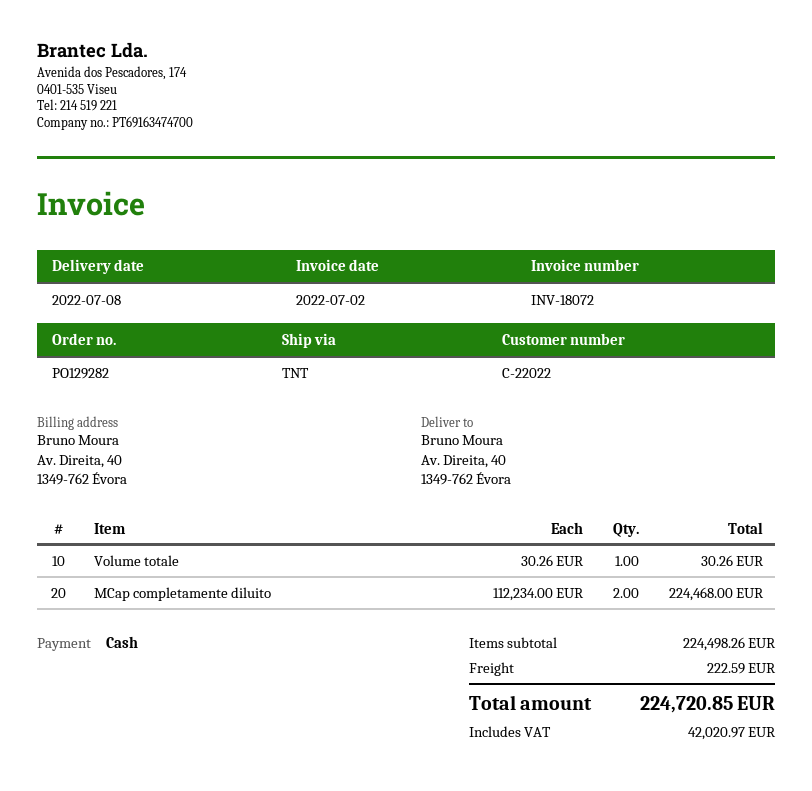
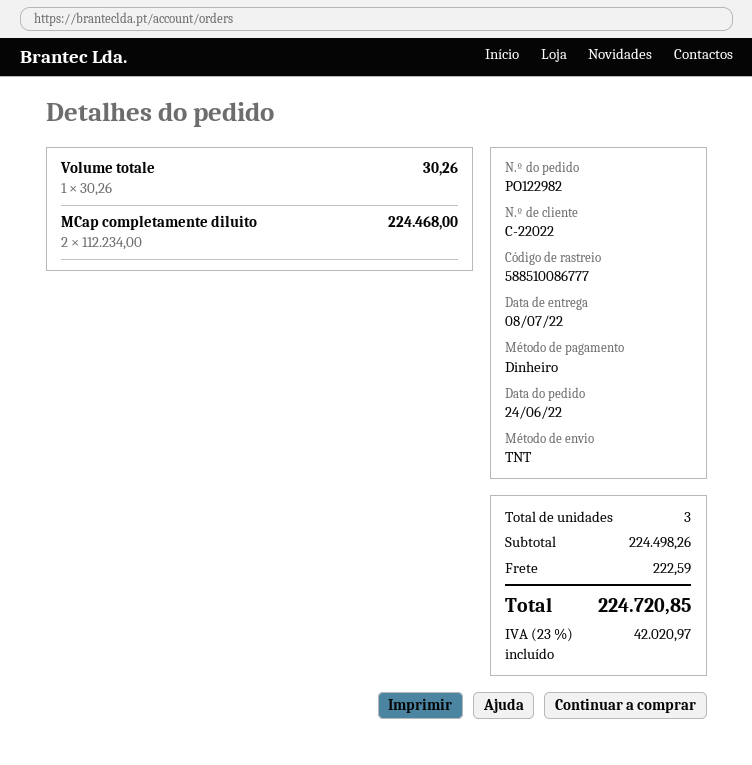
order number: PO129282 -> PO122982

